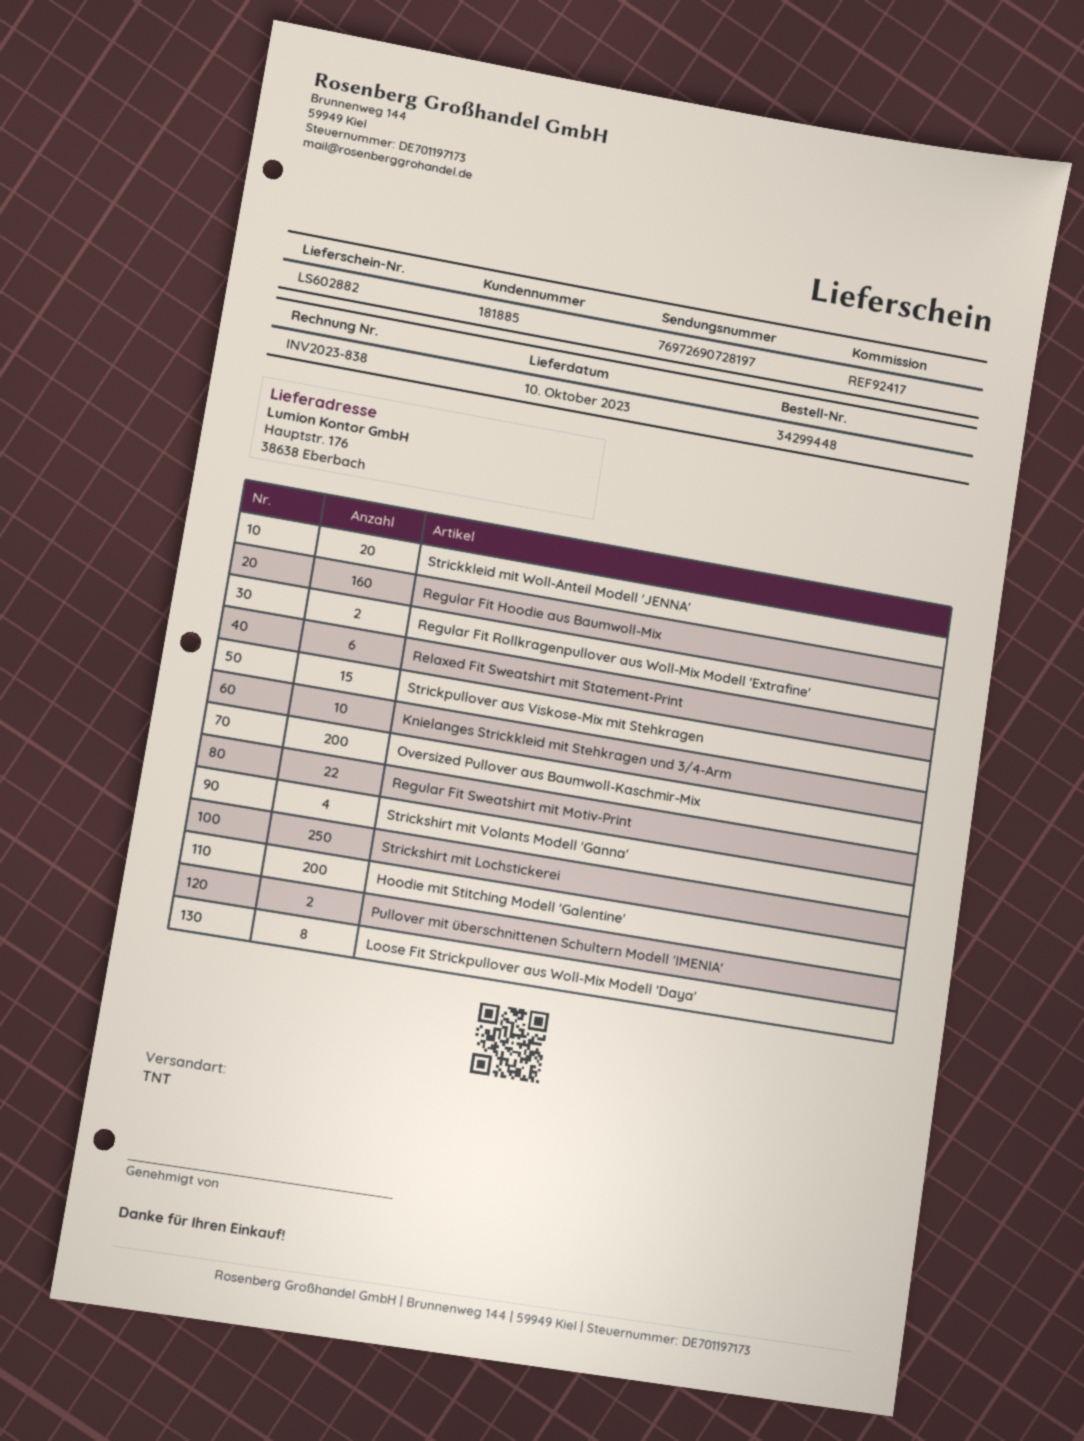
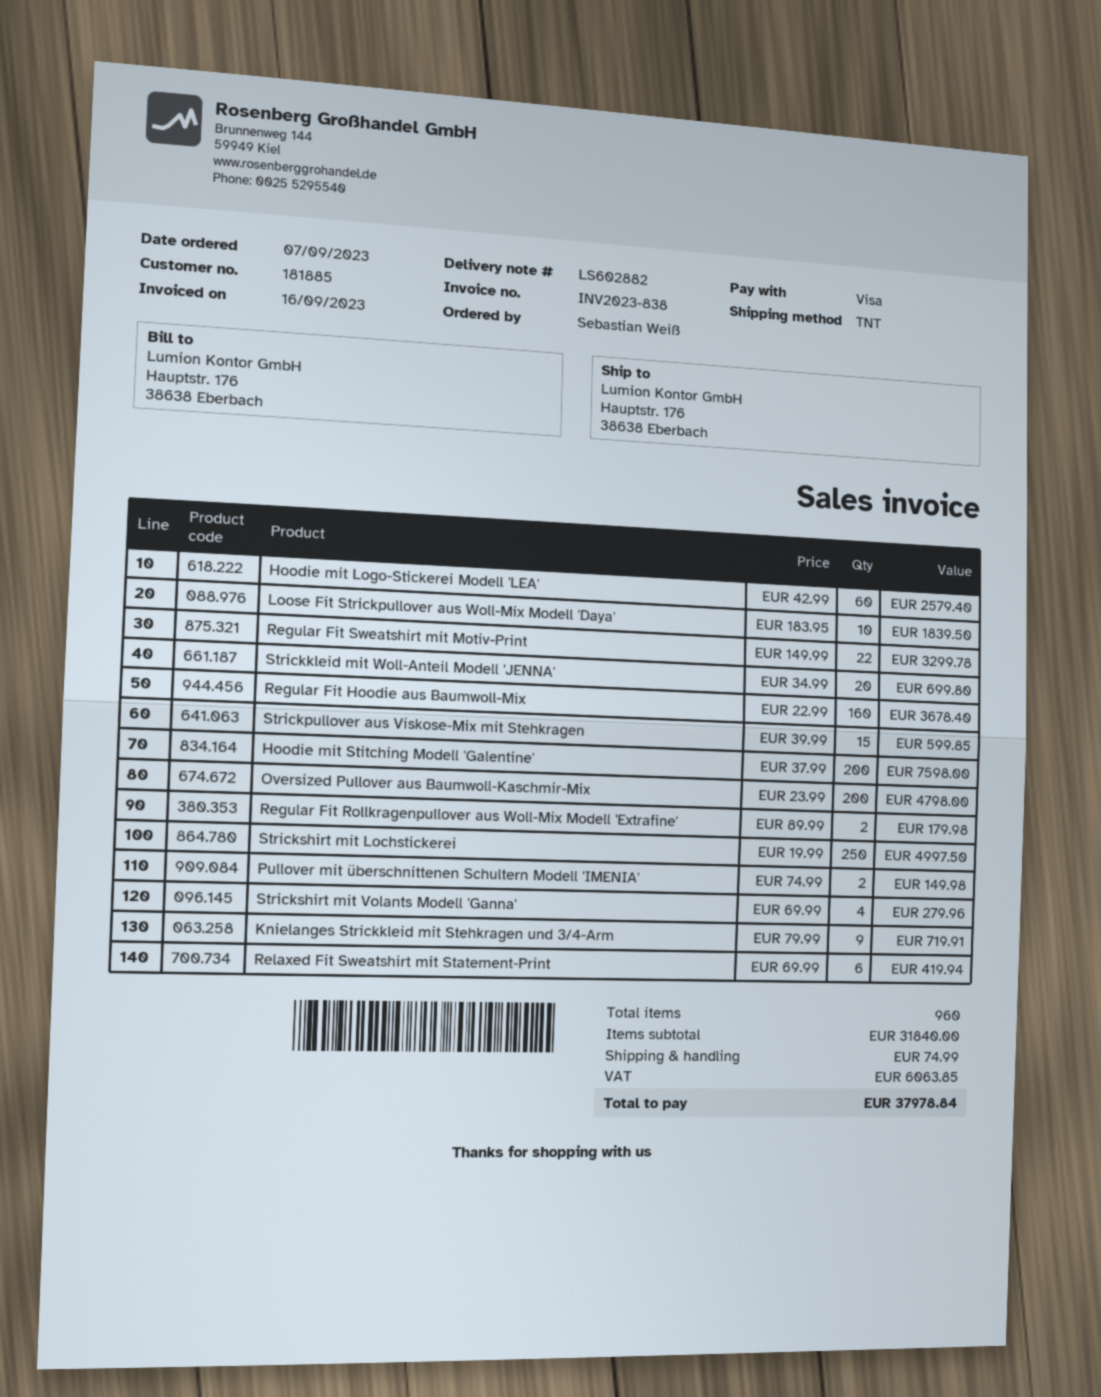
Knielanges Strickkleid mit Stehkragen und 3/4-Arm: 10 -> 9
Loose Fit Strickpullover aus Woll-Mix Modell 'Daya': 8 -> 10
Hoodie mit Logo-Stickerei Modell 'LEA': none -> 60

